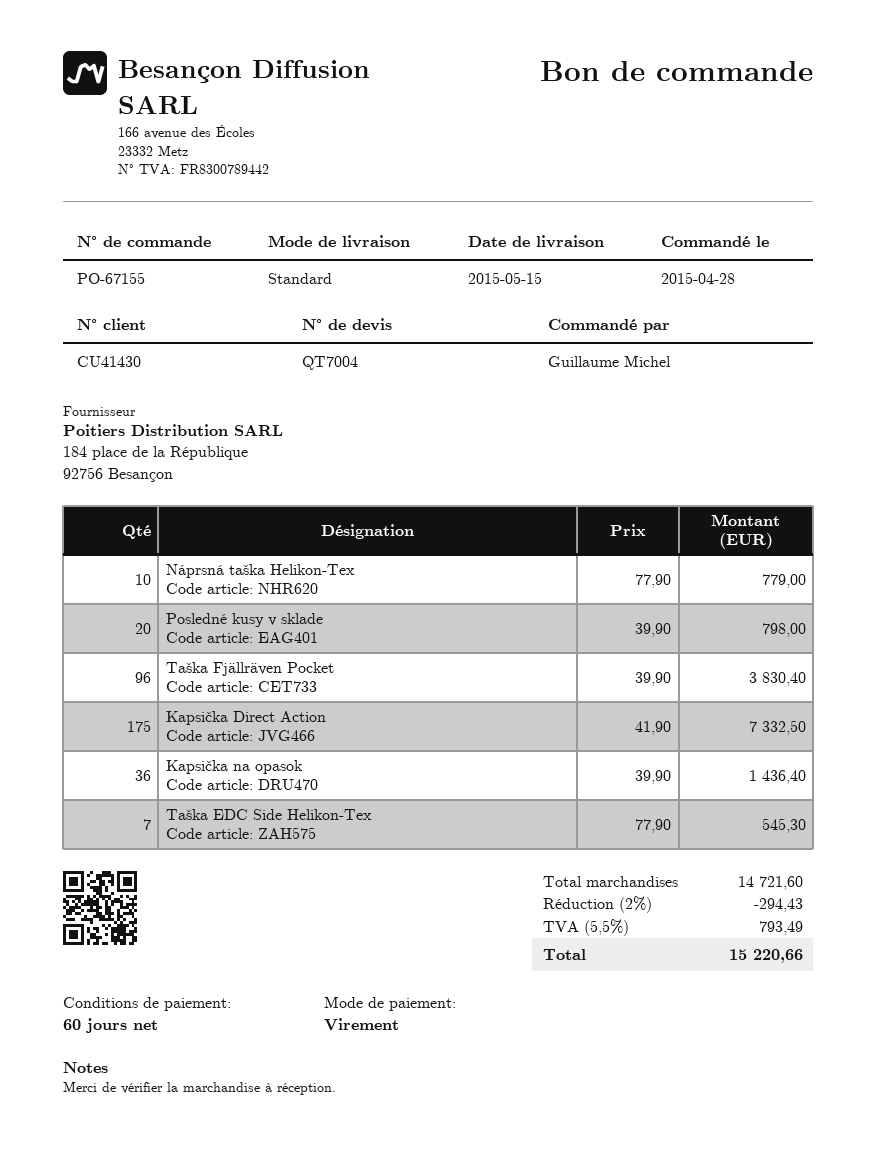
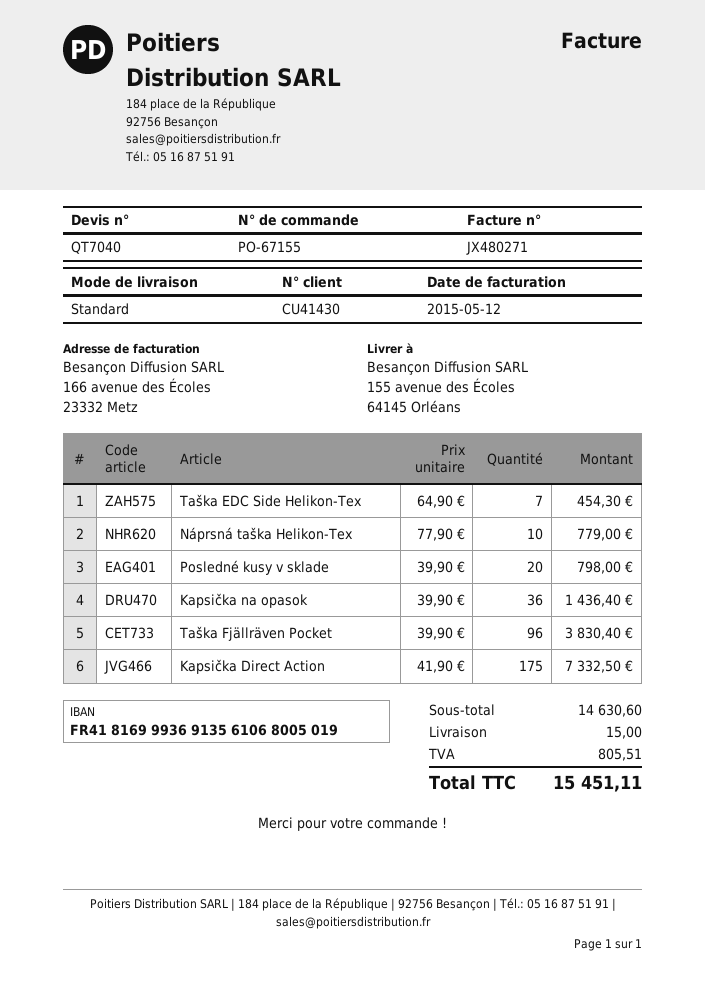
quote number: QT7004 -> QT7040
Taška EDC Side Helikon-Tex: 7 x 77.90 = 545.30 -> 7 x 64.90 = 454.30
subtotal: 14721.60 -> 14630.60
discount: 2% = 294.43 -> none
shipping: none -> 15.00
tax: 793.49 -> 805.51
total: 15220.66 -> 15451.11

